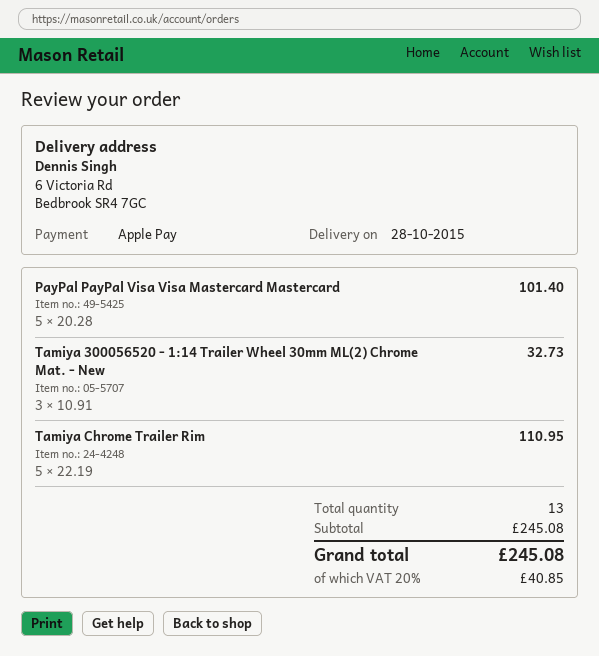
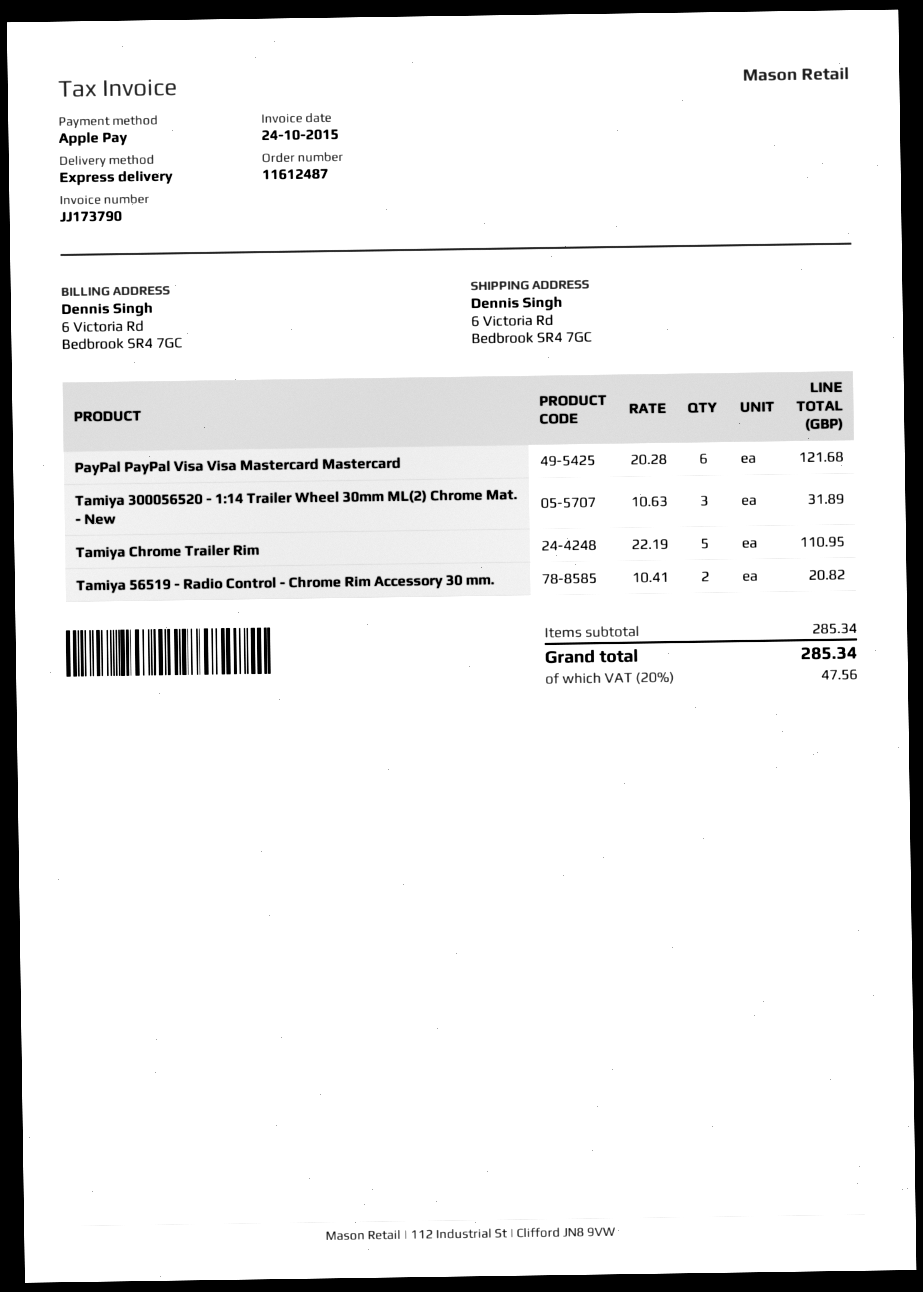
PayPal PayPal Visa Visa Mastercard Mastercard: 5 x 20.28 = 101.40 -> 6 x 20.28 = 121.68
Tamiya 300056520 - 1:14 Trailer Wheel 30mm ML(2) Chrome Mat. - New: 3 x 10.91 = 32.73 -> 3 x 10.63 = 31.89
Tamiya 56519 - Radio Control - Chrome Rim Accessory 30 mm.: none -> 2 x 10.41 = 20.82
subtotal: 245.08 -> 285.34
tax: 20% = 40.85 -> 20% = 47.56
total: 245.08 -> 285.34

